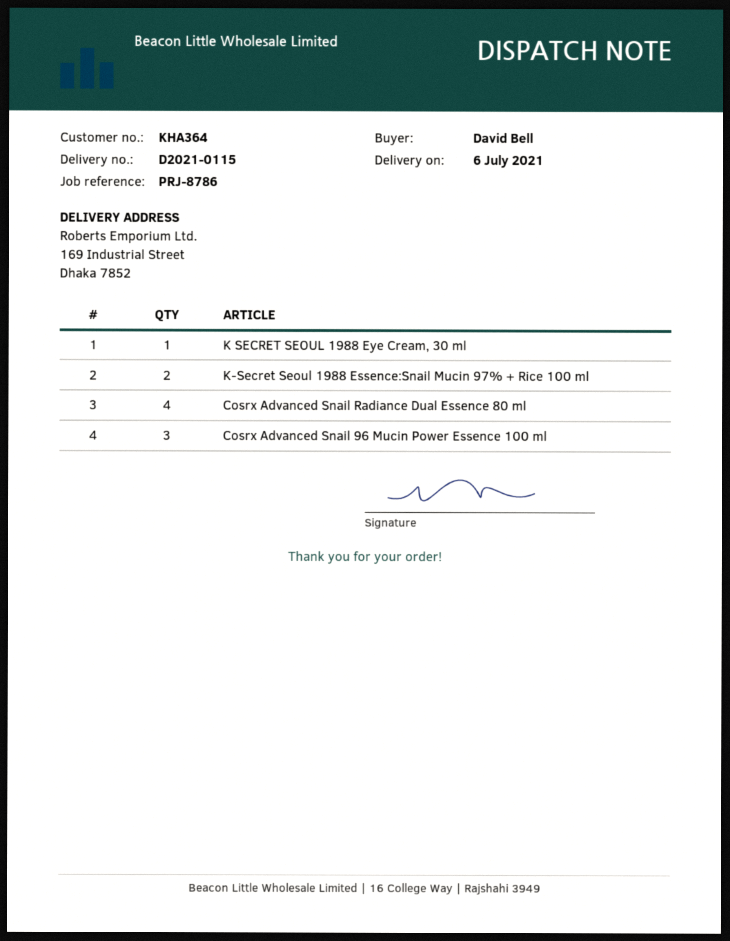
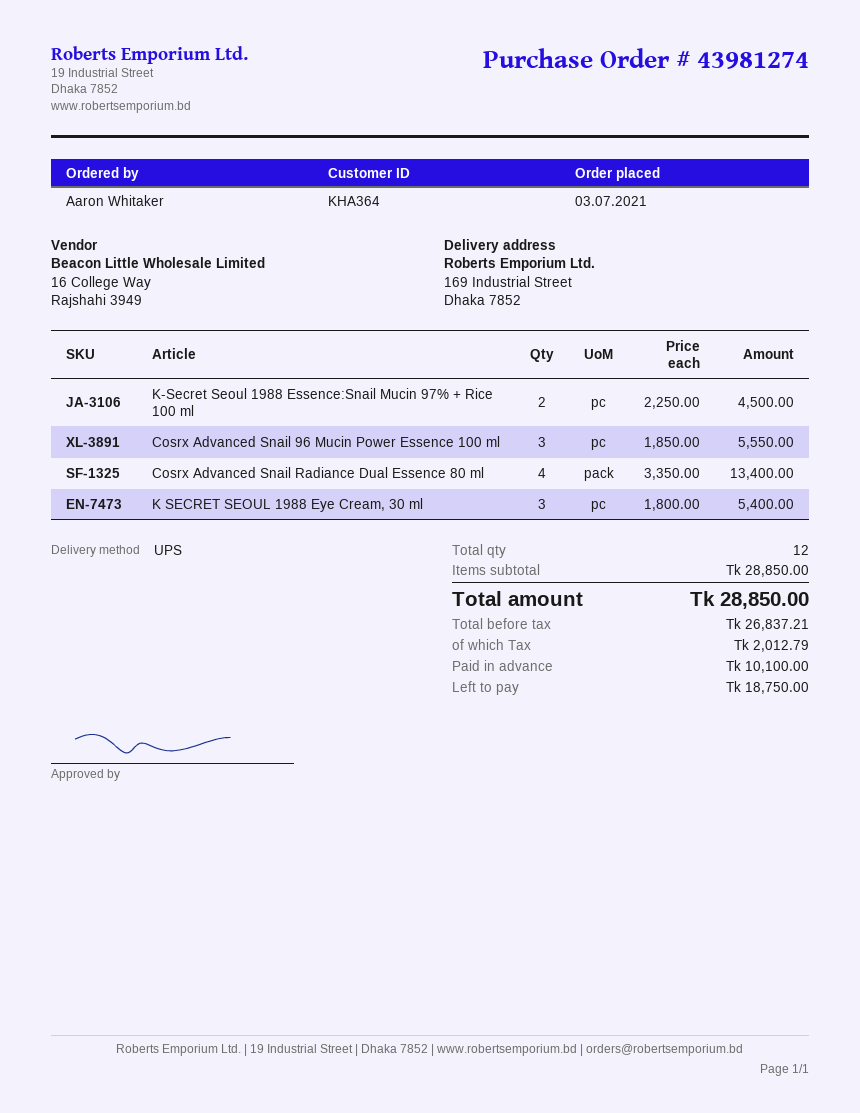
ordered by: David Bell -> Aaron Whitaker
K SECRET SEOUL 1988 Eye Cream, 30 ml: 1 -> 3

